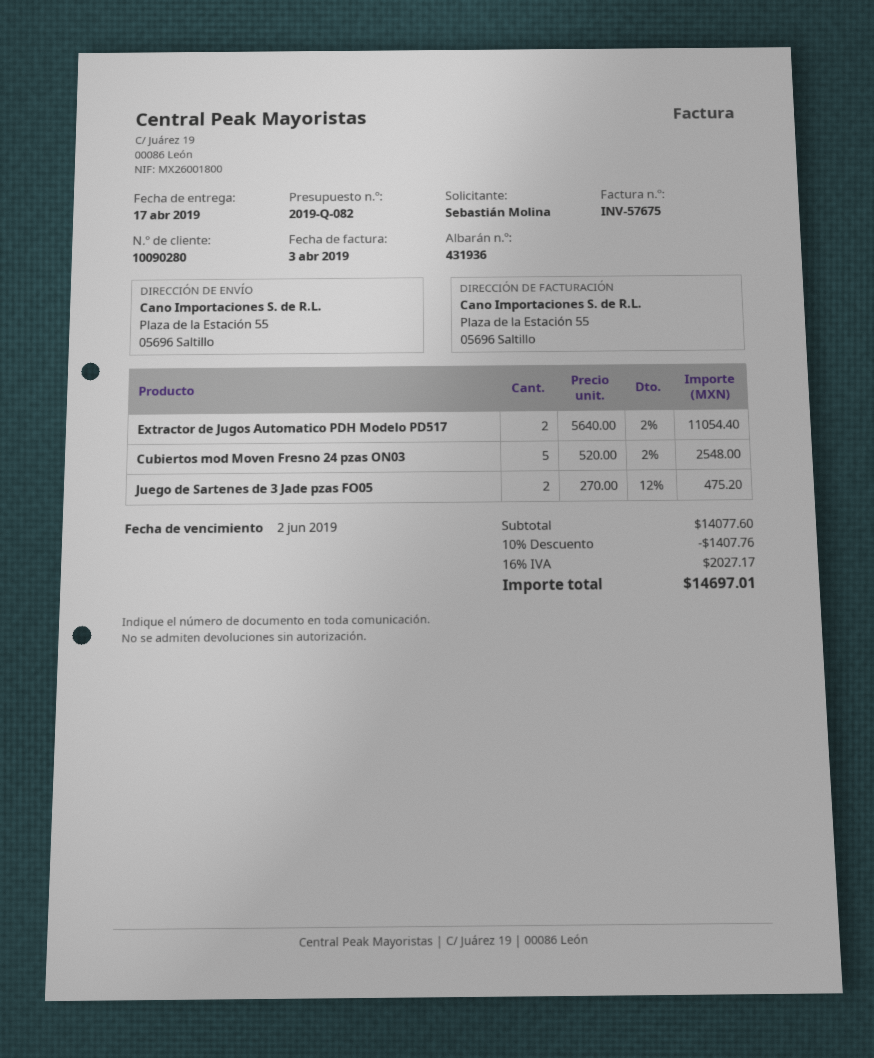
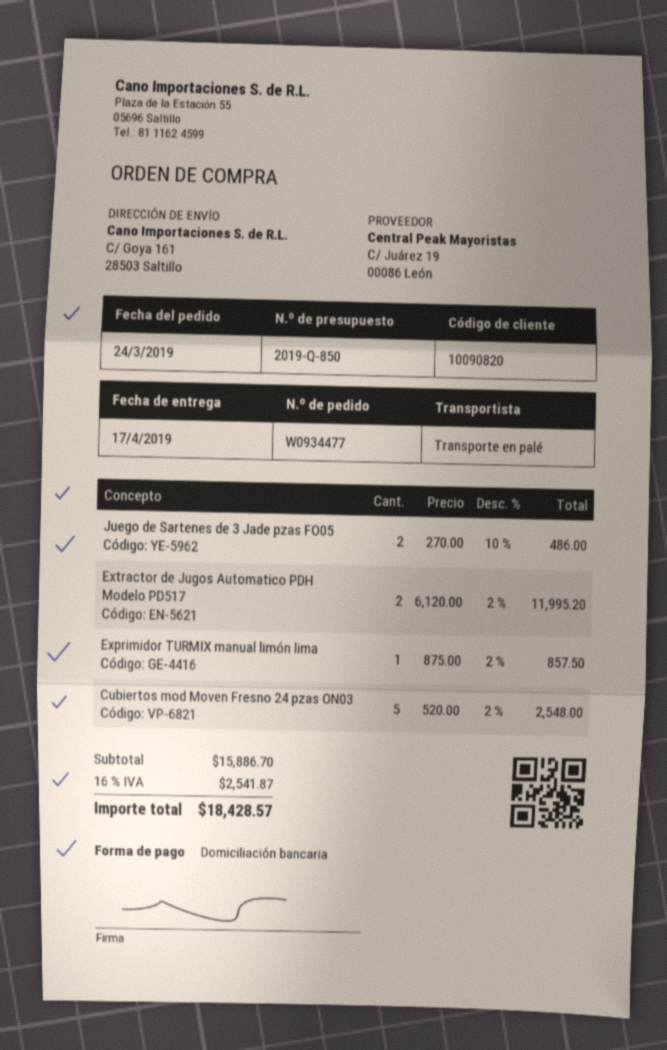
quote number: 2019-Q-082 -> 2019-Q-850
customer number: 10090280 -> 10090820
ship to: Plaza de la Estación 55, 05696 Saltillo -> C/ Goya 161, 28503 Saltillo
Extractor de Jugos Automatico PDH Modelo PD517: 2 x 5640.00 - 2% = 11054.40 -> 2 x 6120.00 - 2% = 11995.20
Juego de Sartenes de 3 Jade pzas FO05: 2 x 270.00 - 12% = 475.20 -> 2 x 270.00 - 10% = 486.00
Exprimidor TURMIX manual limón lima: none -> 1 x 875.00 - 2% = 857.50
subtotal: 14077.60 -> 15886.70
discount: 10% = 1407.76 -> none
tax: 16% = 2027.17 -> 16% = 2541.87
total: 14697.01 -> 18428.57

